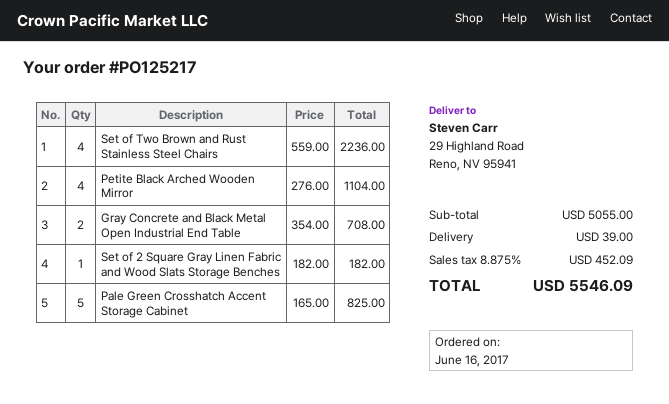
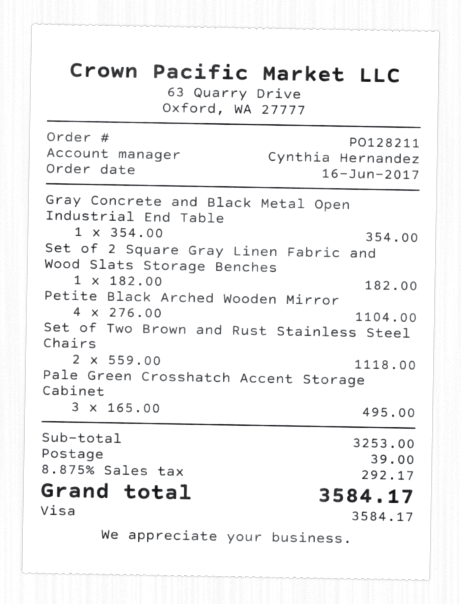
order number: PO125217 -> PO128211
Set of Two Brown and Rust Stainless Steel Chairs: 4 x 559.00 = 2236.00 -> 2 x 559.00 = 1118.00
Gray Concrete and Black Metal Open Industrial End Table: 2 x 354.00 = 708.00 -> 1 x 354.00 = 354.00
Pale Green Crosshatch Accent Storage Cabinet: 5 x 165.00 = 825.00 -> 3 x 165.00 = 495.00
subtotal: 5055.00 -> 3253.00
tax: 8.875% = 452.09 -> 8.875% = 292.17
total: 5546.09 -> 3584.17

